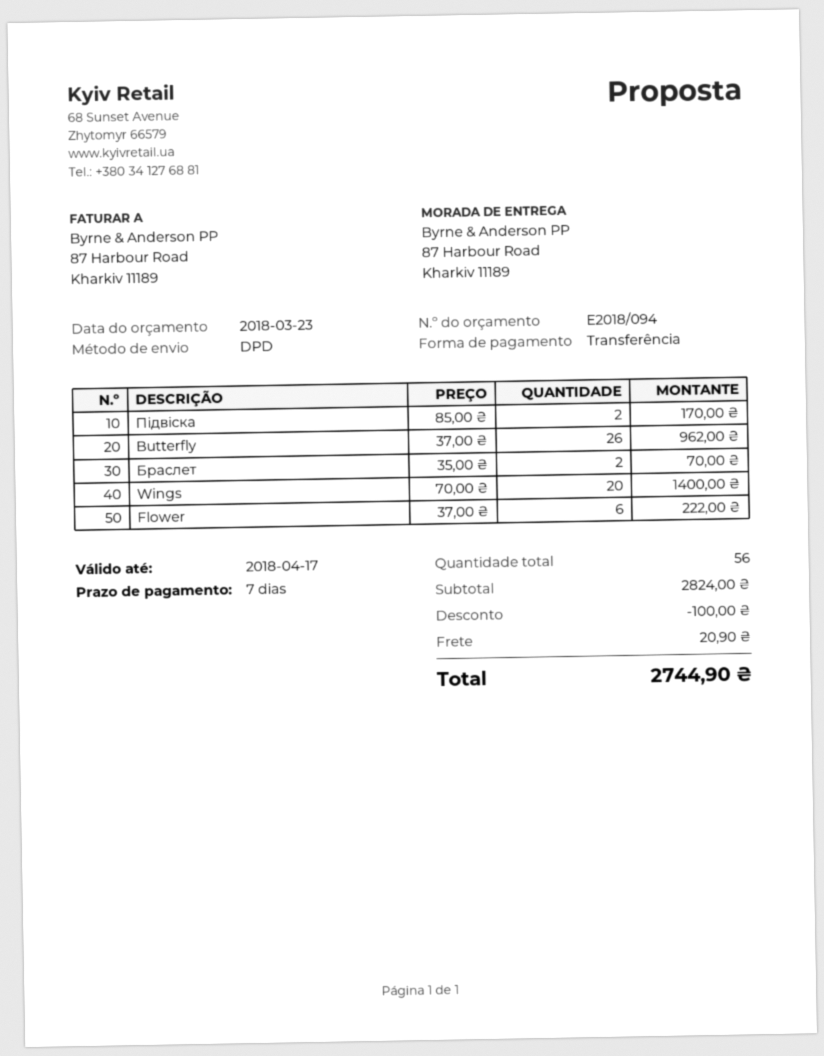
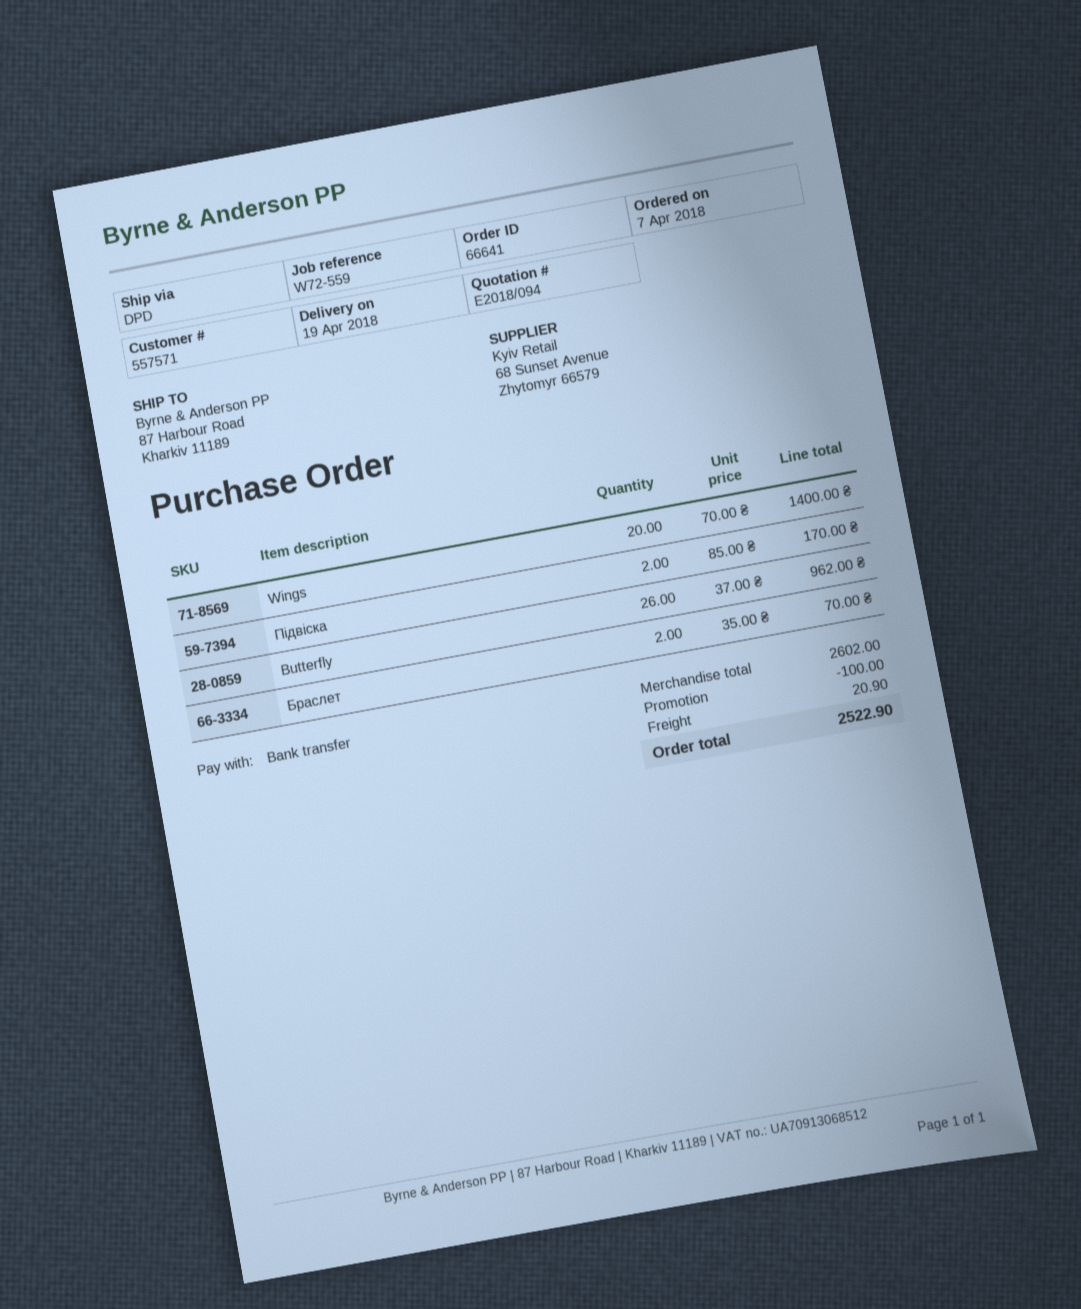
Flower: 6 x 37.00 = 222.00 -> none
subtotal: 2824.00 -> 2602.00
total: 2744.90 -> 2522.90

